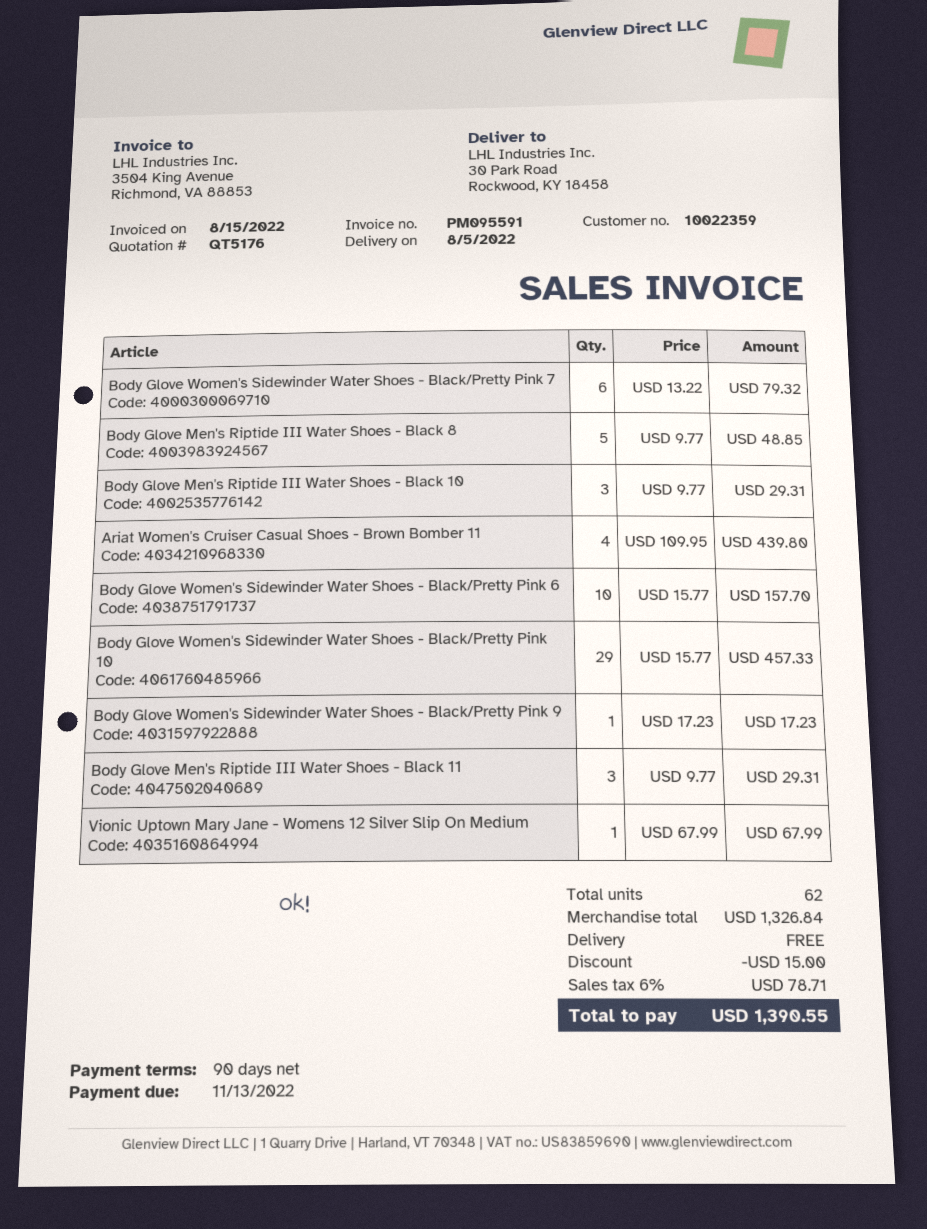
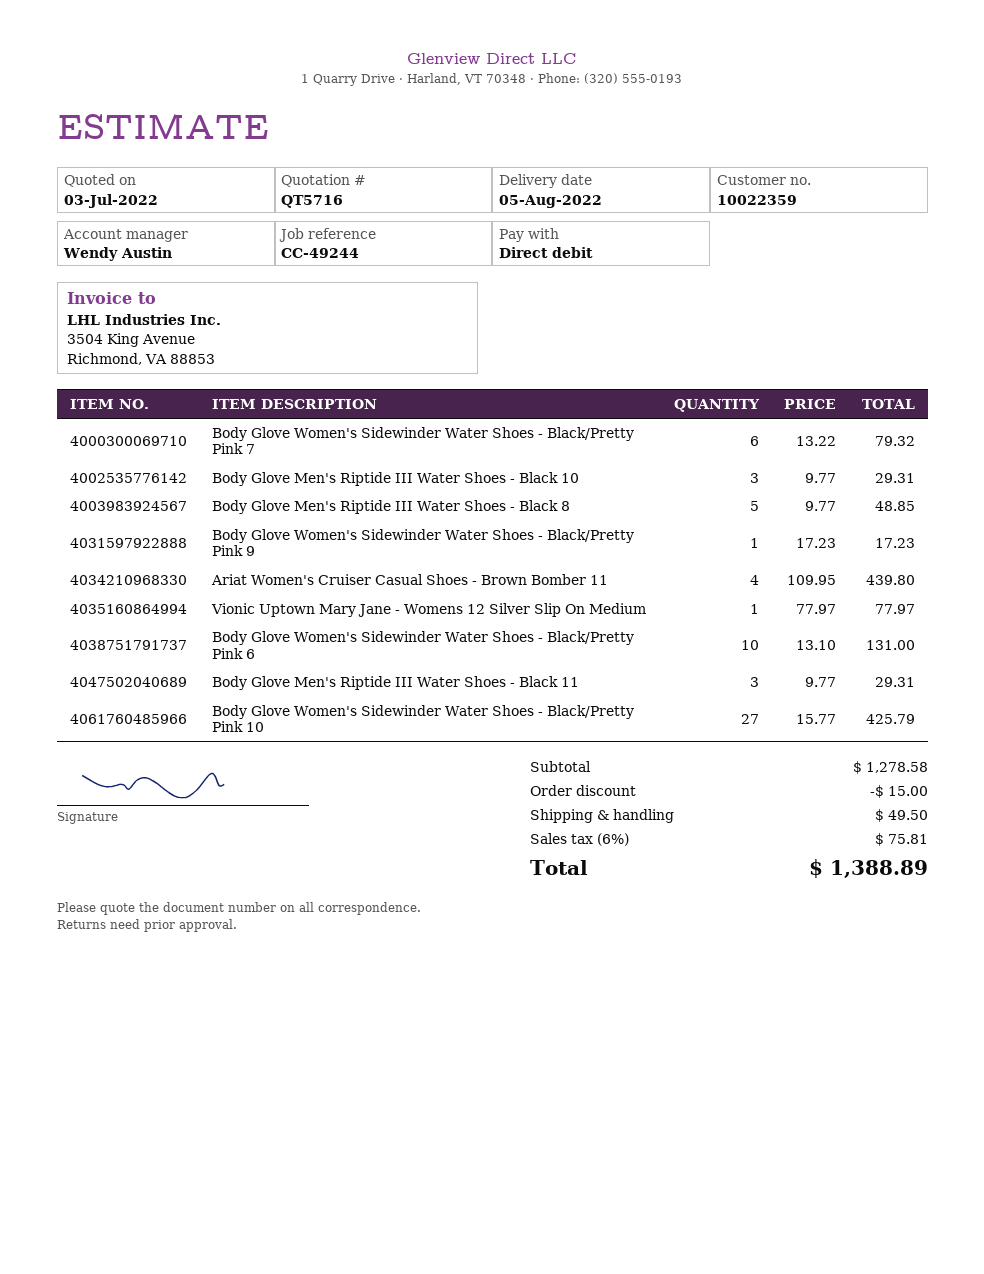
quote number: QT5176 -> QT5716
Body Glove Women's Sidewinder Water Shoes - Black/Pretty Pink 6: 10 x 15.77 = 157.70 -> 10 x 13.10 = 131.00
Body Glove Women's Sidewinder Water Shoes - Black/Pretty Pink 10: 29 x 15.77 = 457.33 -> 27 x 15.77 = 425.79
Vionic Uptown Mary Jane - Womens 12 Silver Slip On Medium: 1 x 67.99 = 67.99 -> 1 x 77.97 = 77.97
subtotal: 1326.84 -> 1278.58
shipping: 0.00 -> 49.50
tax: 6% = 78.71 -> 6% = 75.81
total: 1390.55 -> 1388.89

